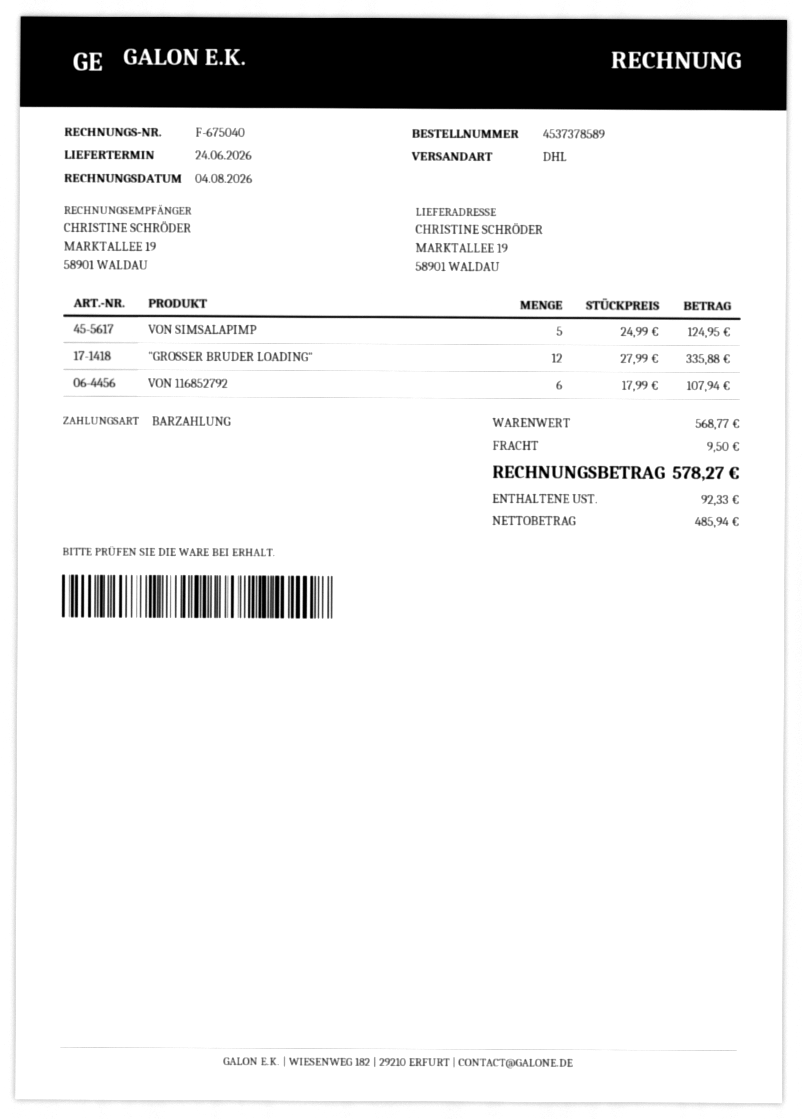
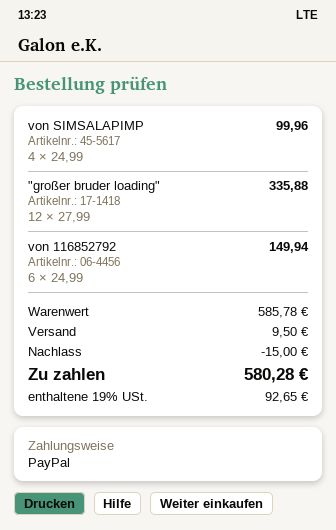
payment method: cash -> PayPal
VON SIMSALAPIMP: 5 x 24.99 = 124.95 -> 4 x 24.99 = 99.96
VON 116852792: 6 x 17.99 = 107.94 -> 6 x 24.99 = 149.94
subtotal: 568.77 -> 585.78
discount: none -> 15.00
tax: 92.33 -> 92.65
total: 578.27 -> 580.28

